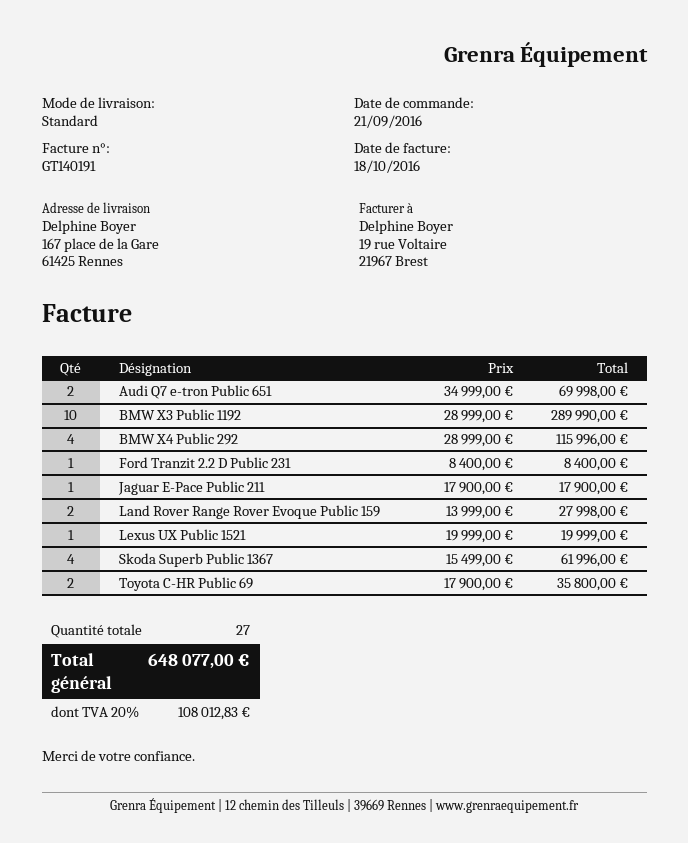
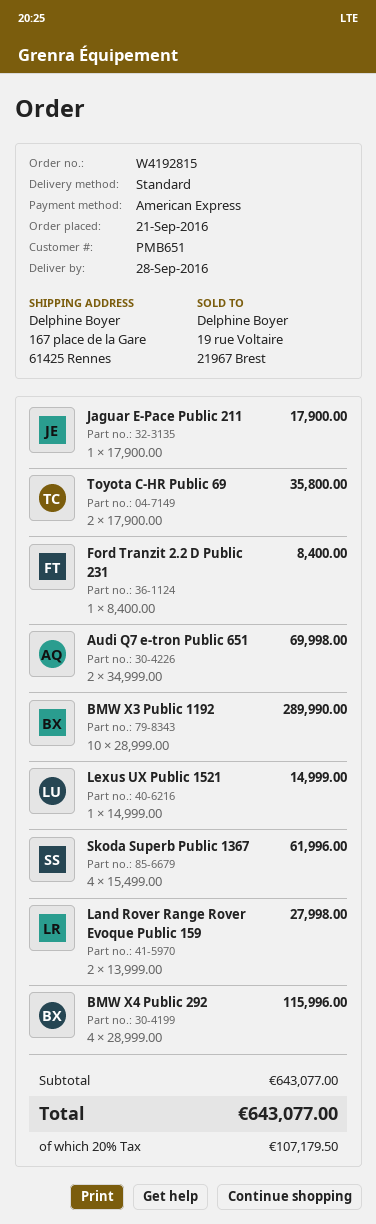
Lexus UX Public 1521: 1 x 19999.00 = 19999.00 -> 1 x 14999.00 = 14999.00
tax: 20% = 108012.83 -> 20% = 107179.50
total: 648077.00 -> 643077.00

